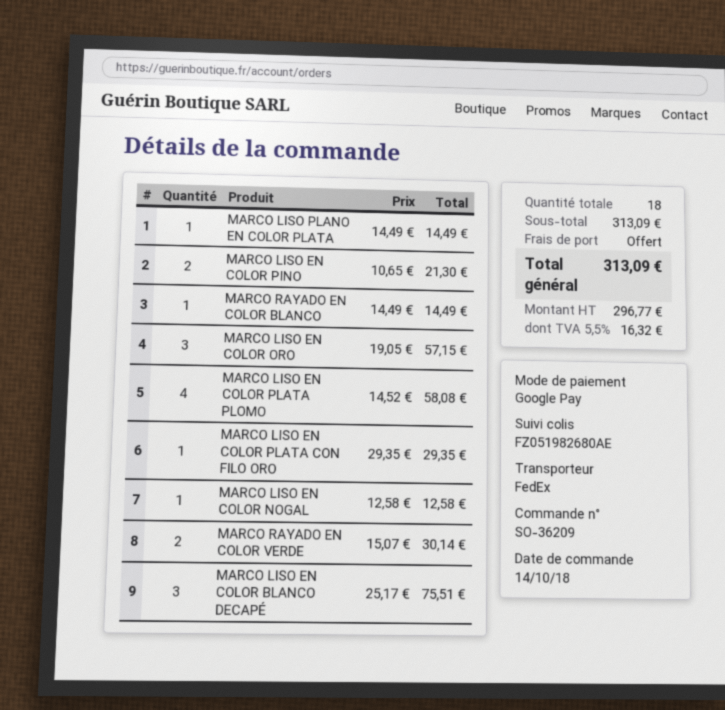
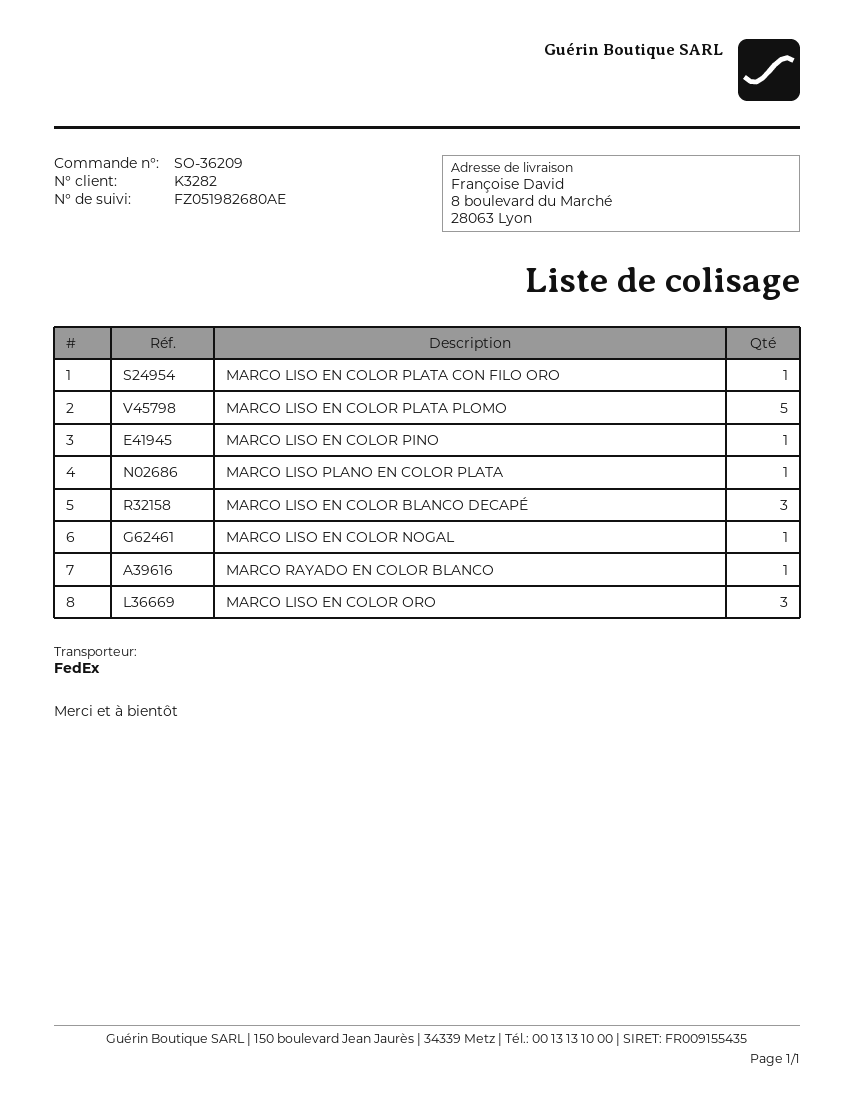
MARCO LISO EN COLOR PINO: 2 -> 1
MARCO LISO EN COLOR PLATA PLOMO: 4 -> 5
MARCO RAYADO EN COLOR VERDE: 2 -> none

